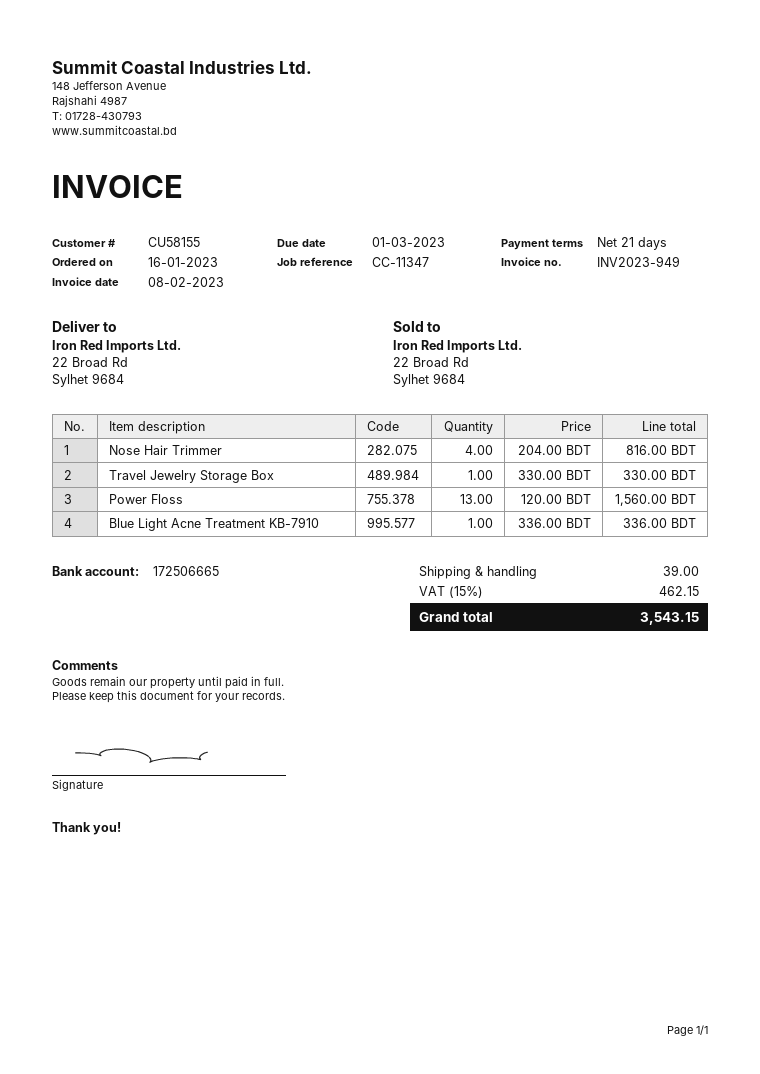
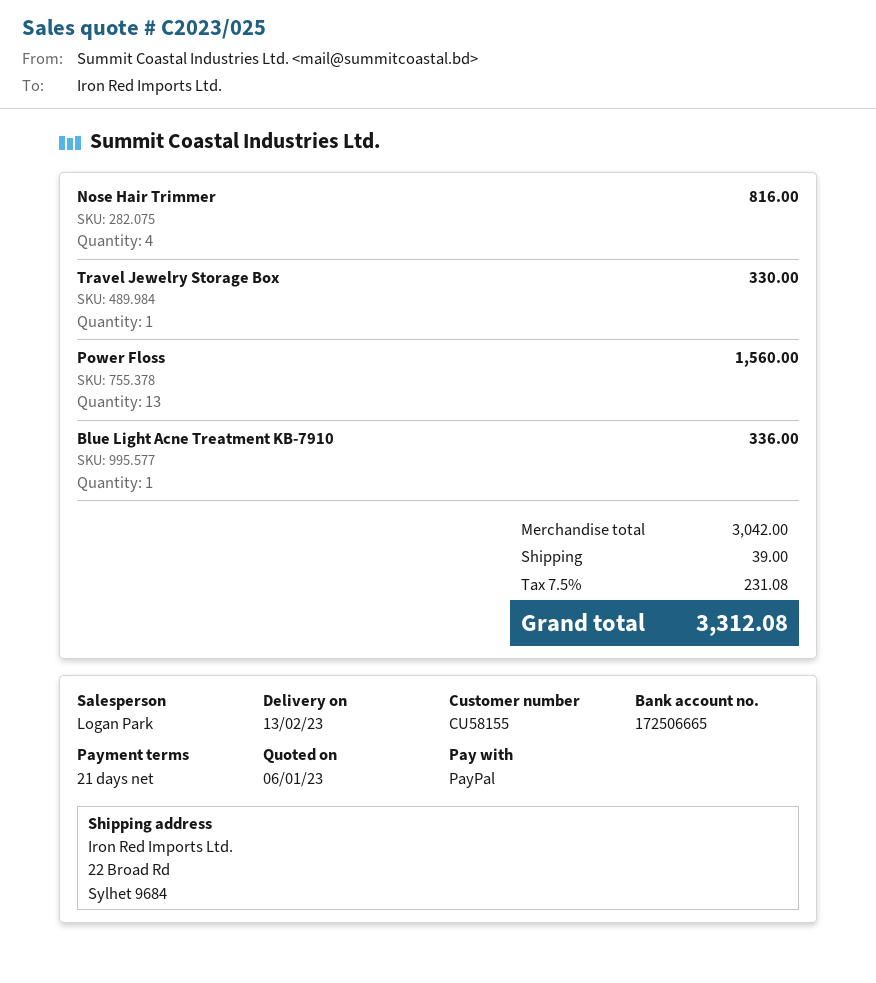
tax: 15% = 462.15 -> 7.5% = 231.08
total: 3543.15 -> 3312.08

